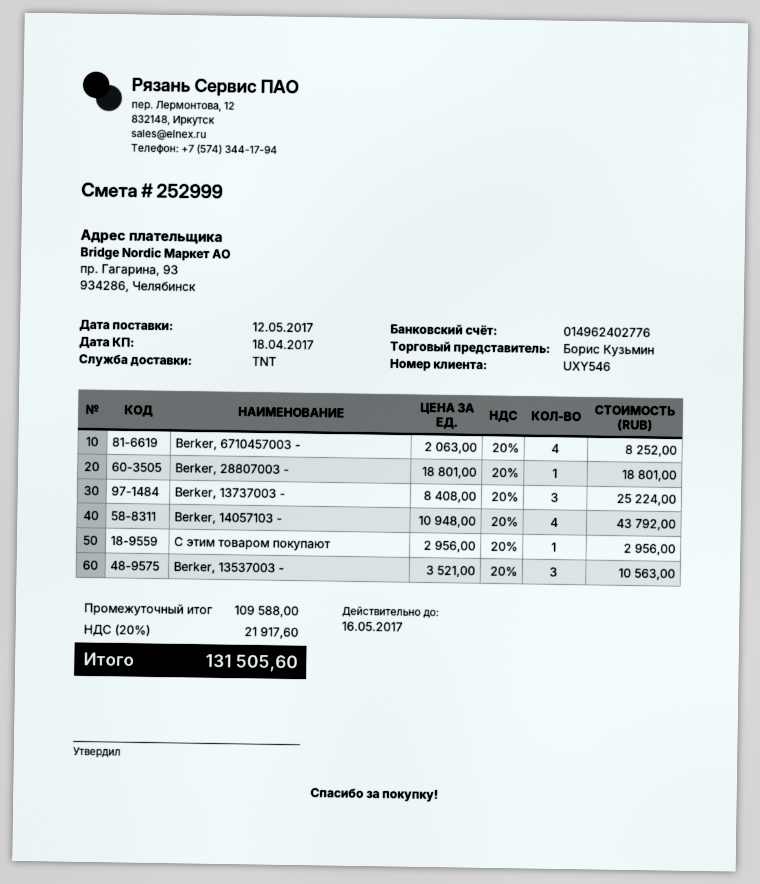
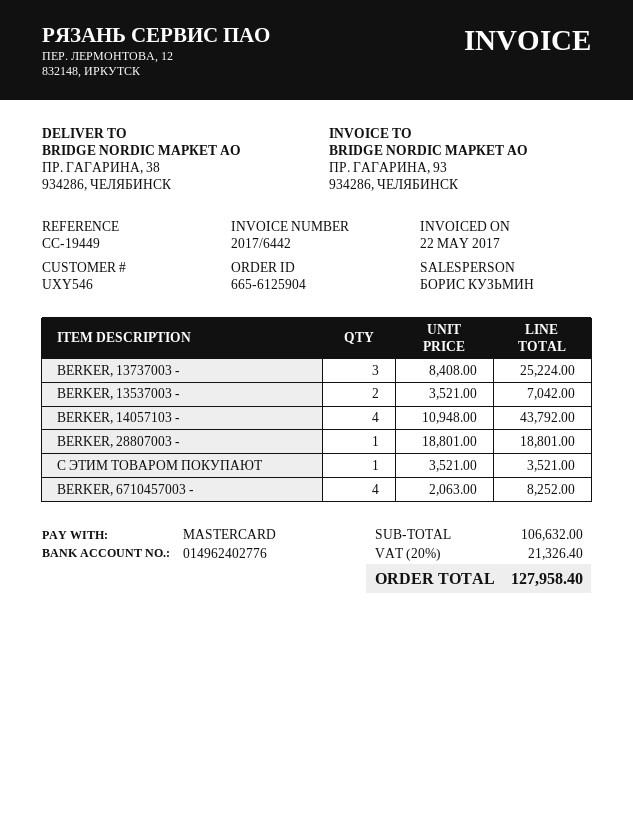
С этим товаром покупают: 1 x 2956.00 = 2956.00 -> 1 x 3521.00 = 3521.00
Berker, 13537003 -: 3 x 3521.00 = 10563.00 -> 2 x 3521.00 = 7042.00
subtotal: 109588.00 -> 106632.00
tax: 20% = 21917.60 -> 20% = 21326.40
total: 131505.60 -> 127958.40

